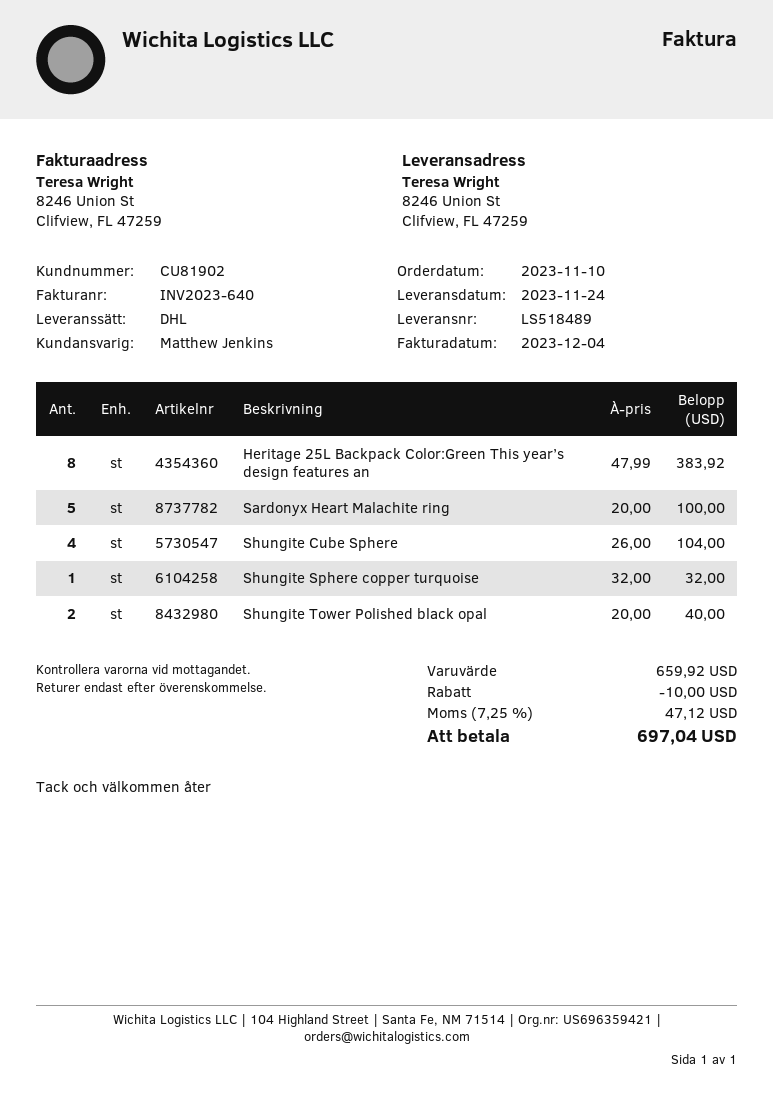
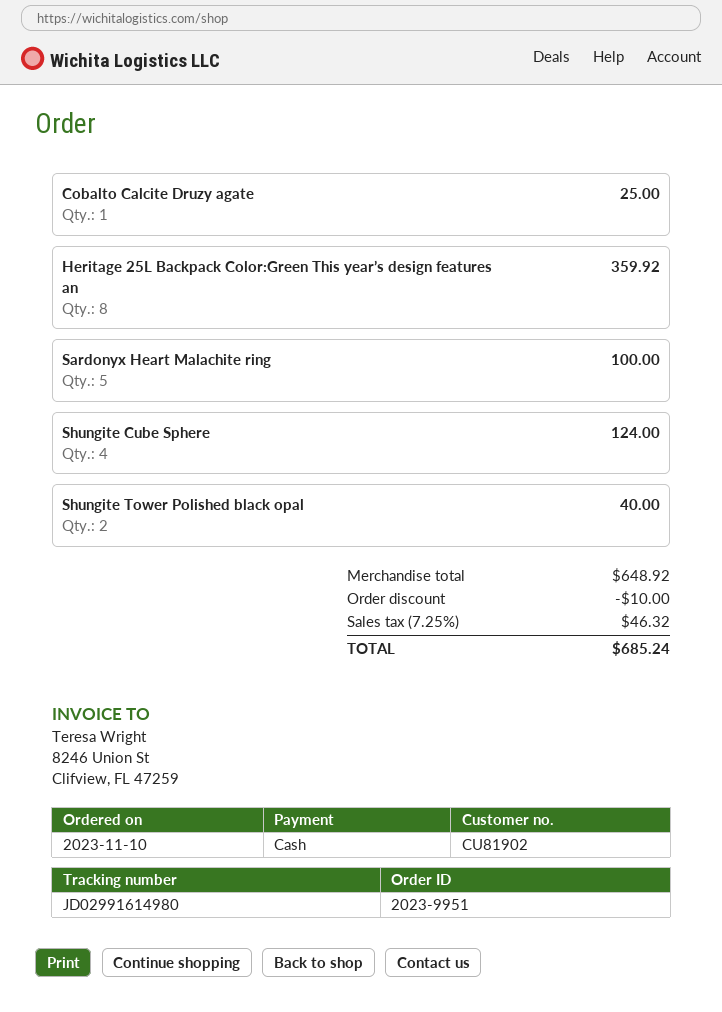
Heritage 25L Backpack Color:Green This year’s design features an: 8 for 383.92 -> 8 for 359.92
Shungite Cube Sphere: 4 for 104.00 -> 4 for 124.00
Shungite Sphere copper turquoise: 1 for 32.00 -> none
Cobalto Calcite Druzy agate: none -> 1 for 25.00
subtotal: 659.92 -> 648.92
tax: 7.25% = 47.12 -> 7.25% = 46.32
total: 697.04 -> 685.24

